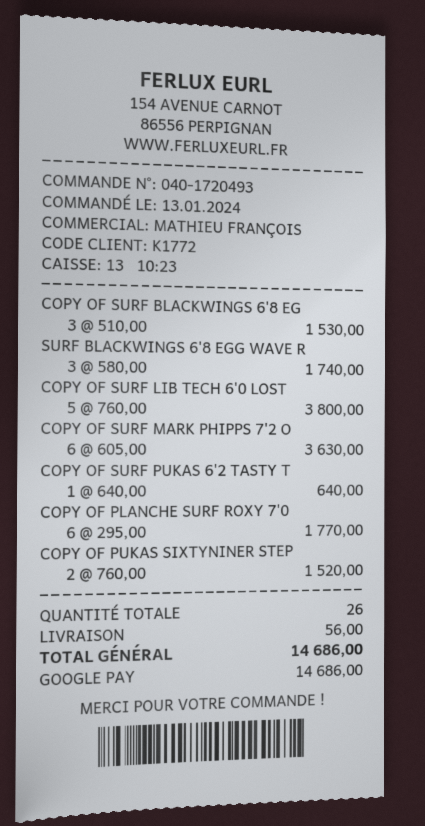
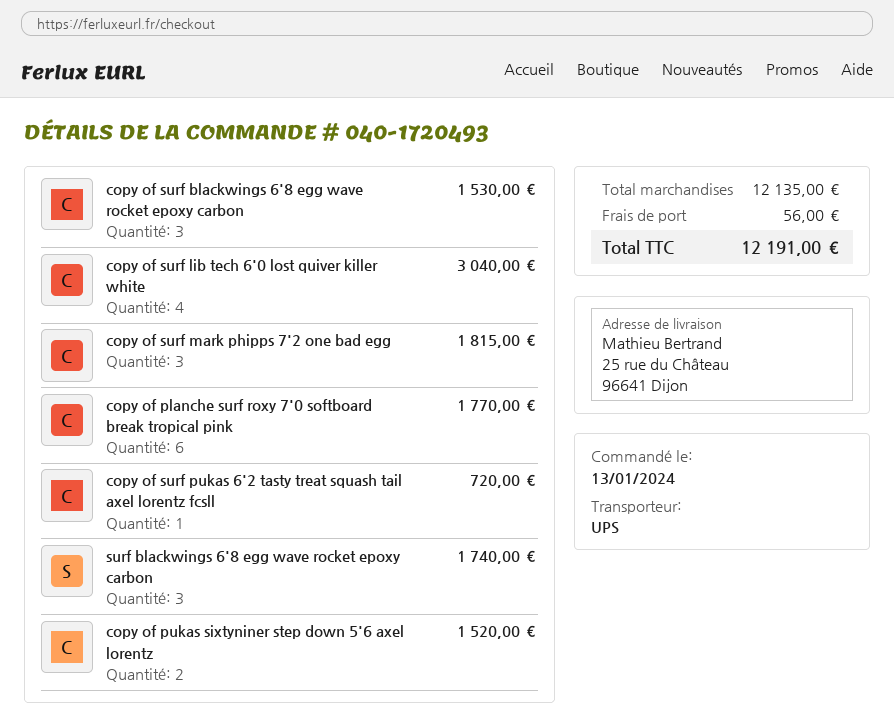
COPY OF SURF LIB TECH 6'0 LOST: 5 for 3800.00 -> 4 for 3040.00
COPY OF SURF MARK PHIPPS 7'2 O: 6 for 3630.00 -> 3 for 1815.00
COPY OF SURF PUKAS 6'2 TASTY T: 1 for 640.00 -> 1 for 720.00
total: 14686.00 -> 12191.00

